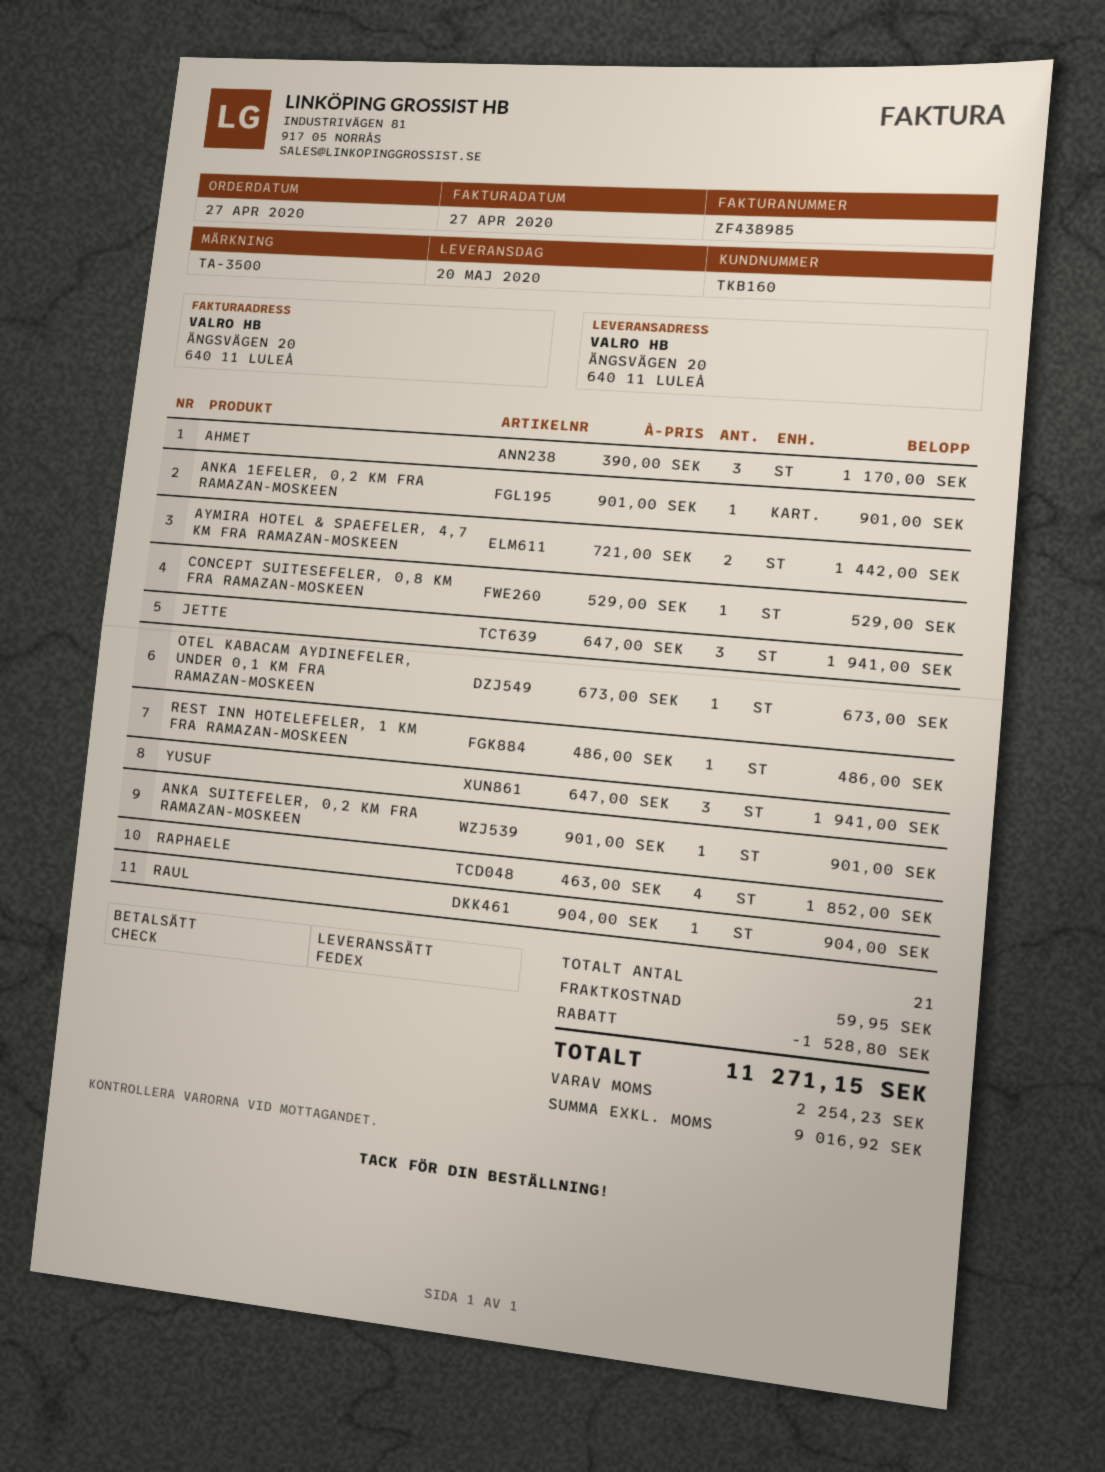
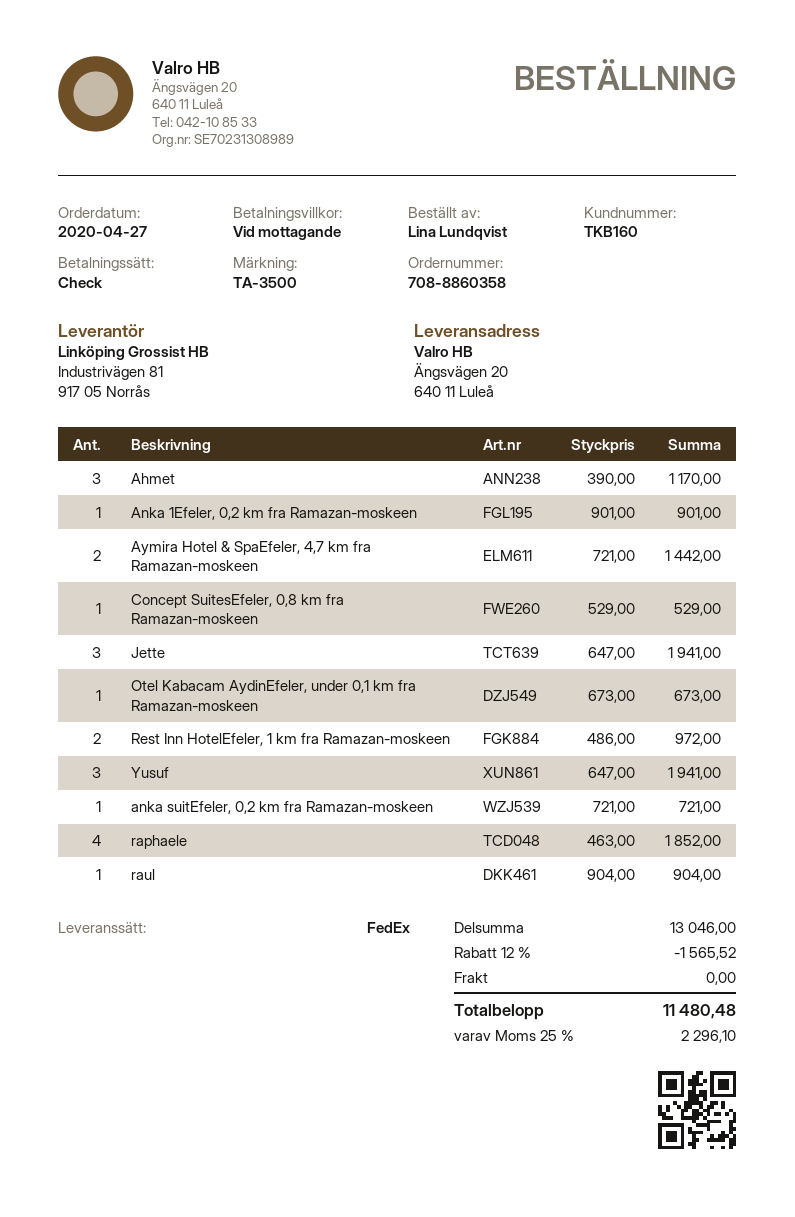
REST INN HOTELEFELER, 1 KM FRA RAMAZAN-MOSKEEN: 1 x 486.00 = 486.00 -> 2 x 486.00 = 972.00
ANKA SUITEFELER, 0,2 KM FRA RAMAZAN-MOSKEEN: 1 x 901.00 = 901.00 -> 1 x 721.00 = 721.00
discount: 1528.80 -> 1565.52
shipping: 59.95 -> 0.00
tax: 2254.23 -> 2296.10
total: 11271.15 -> 11480.48

